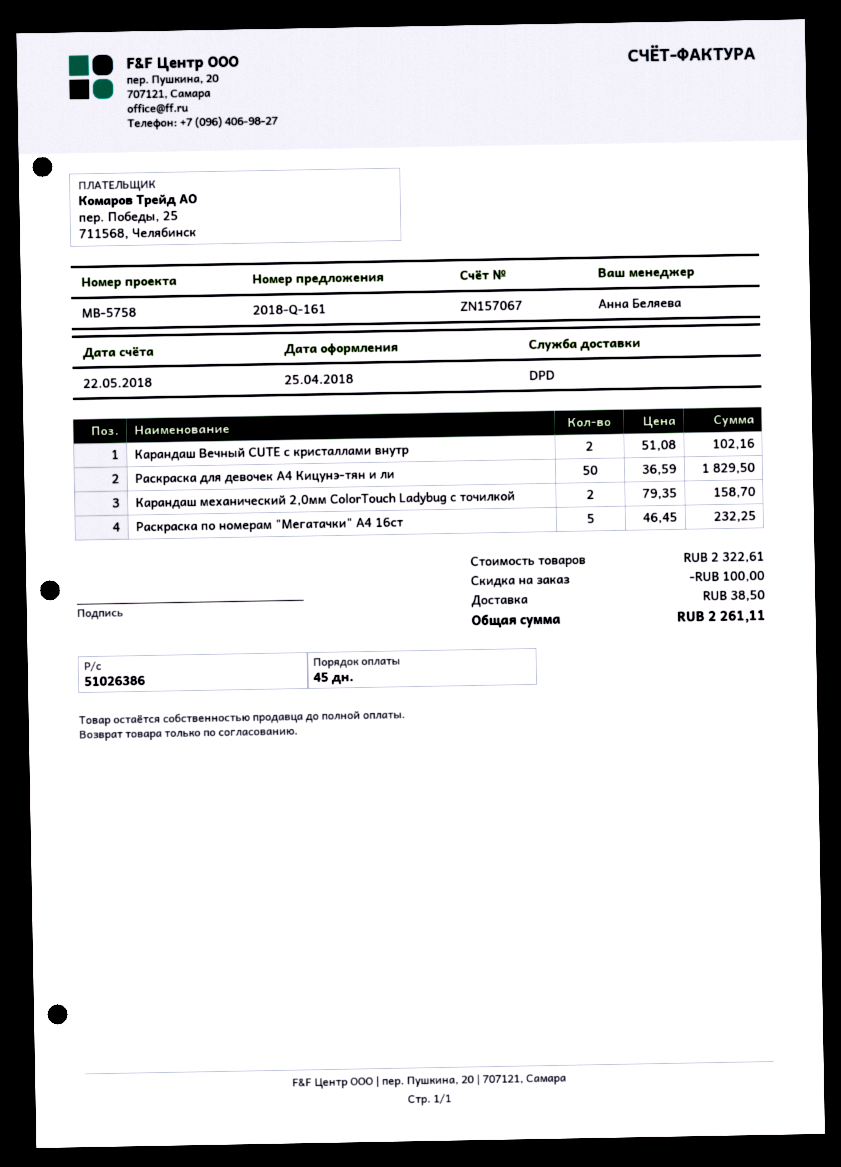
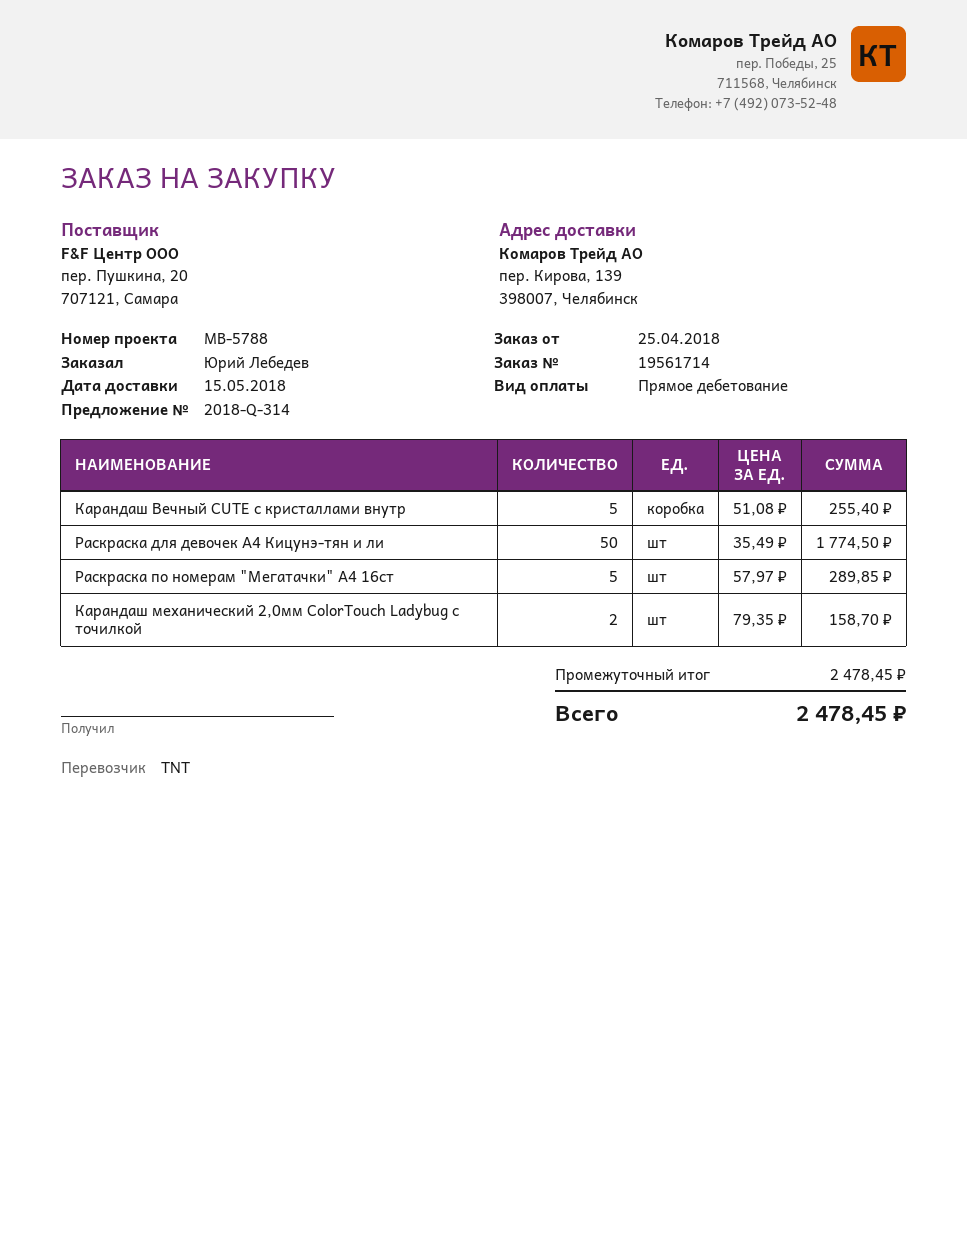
quote number: 2018-Q-161 -> 2018-Q-314
reference: MB-5758 -> MB-5788
shipping method: DPD -> TNT
Карандаш Вечный CUTE с кристаллами внутр: 2 x 51.08 = 102.16 -> 5 x 51.08 = 255.40
Раскраска для девочек А4 Кицунэ-тян и ли: 50 x 36.59 = 1829.50 -> 50 x 35.49 = 1774.50
Раскраска по номерам "Мегатачки" А4 16ст: 5 x 46.45 = 232.25 -> 5 x 57.97 = 289.85
subtotal: 2322.61 -> 2478.45
discount: 100.00 -> none
shipping: 38.50 -> none
total: 2261.11 -> 2478.45

